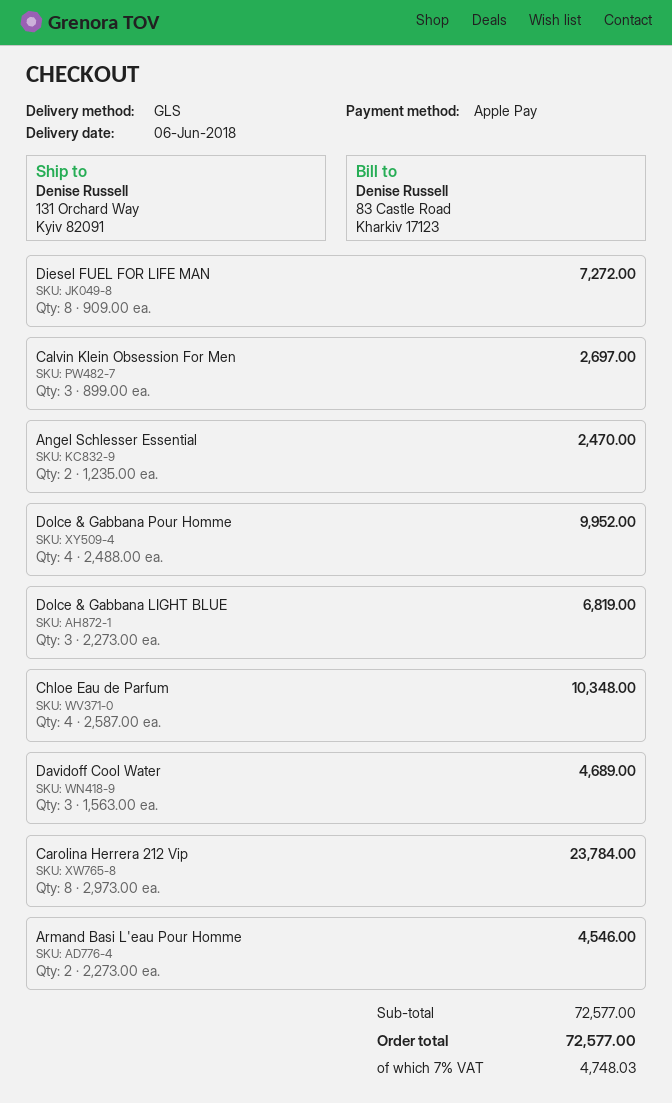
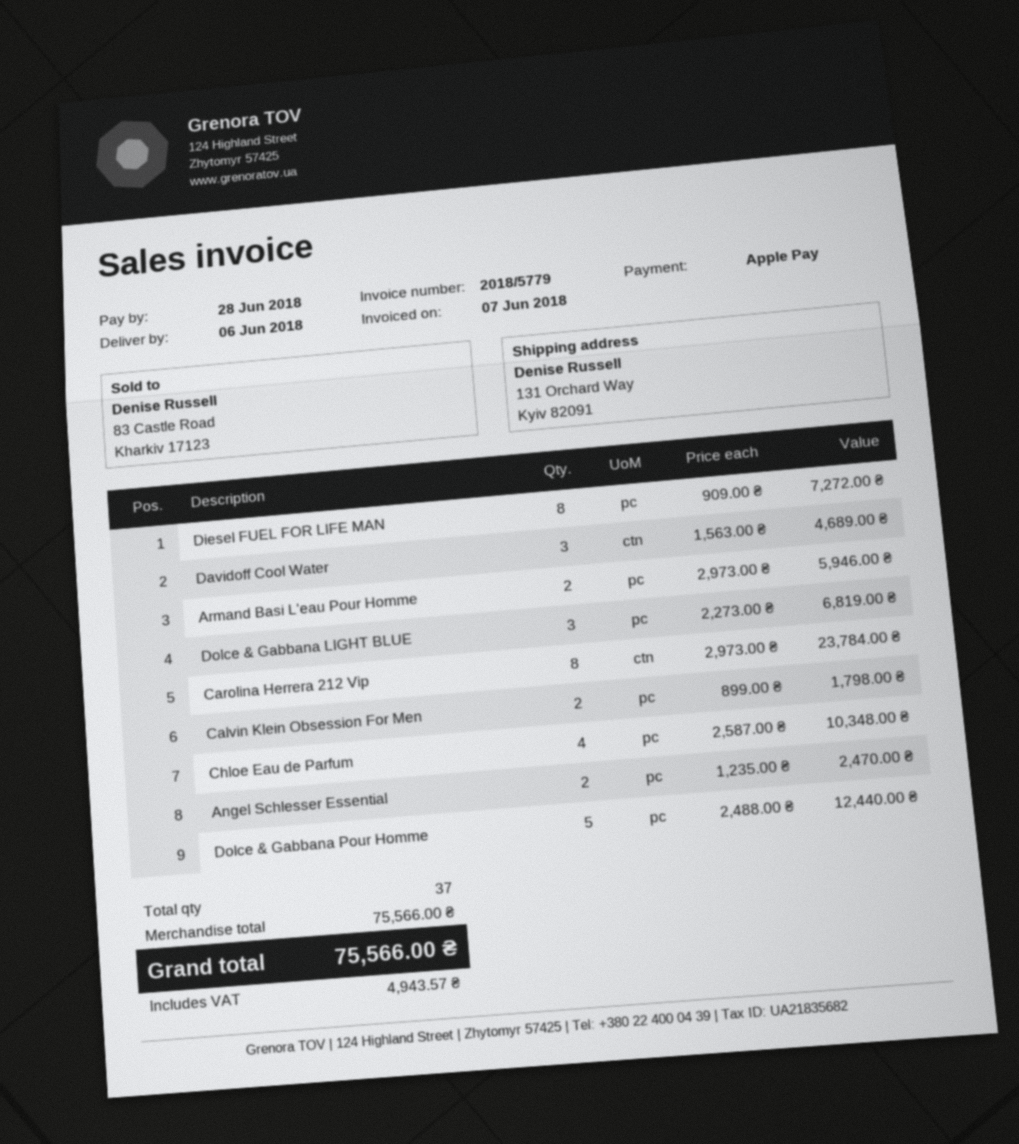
Calvin Klein Obsession For Men: 3 x 899.00 = 2697.00 -> 2 x 899.00 = 1798.00
Dolce & Gabbana Pour Homme: 4 x 2488.00 = 9952.00 -> 5 x 2488.00 = 12440.00
Armand Basi L'eau Pour Homme: 2 x 2273.00 = 4546.00 -> 2 x 2973.00 = 5946.00
subtotal: 72577.00 -> 75566.00
tax: 4748.03 -> 4943.57
total: 72577.00 -> 75566.00

